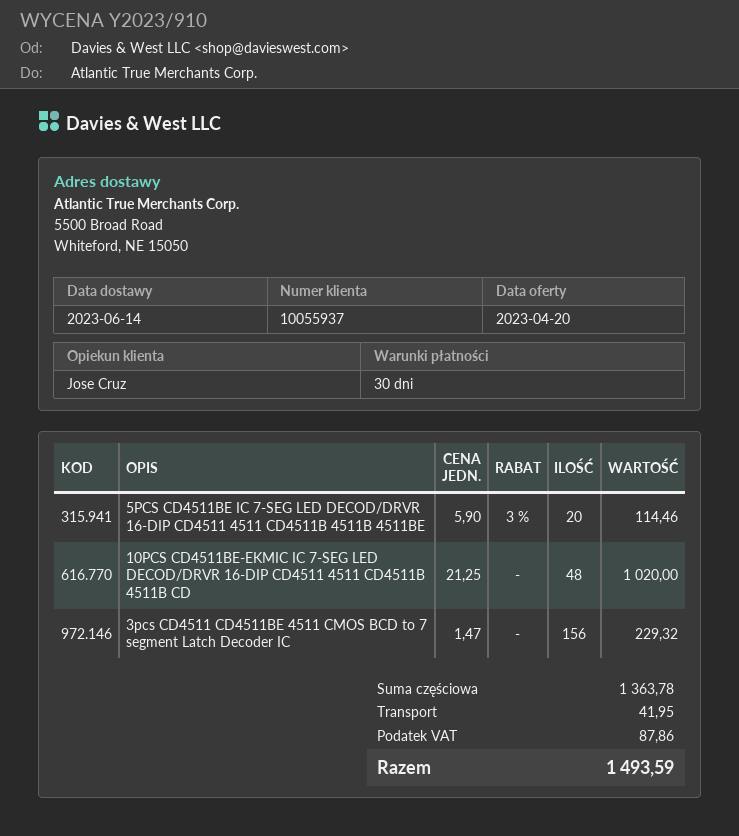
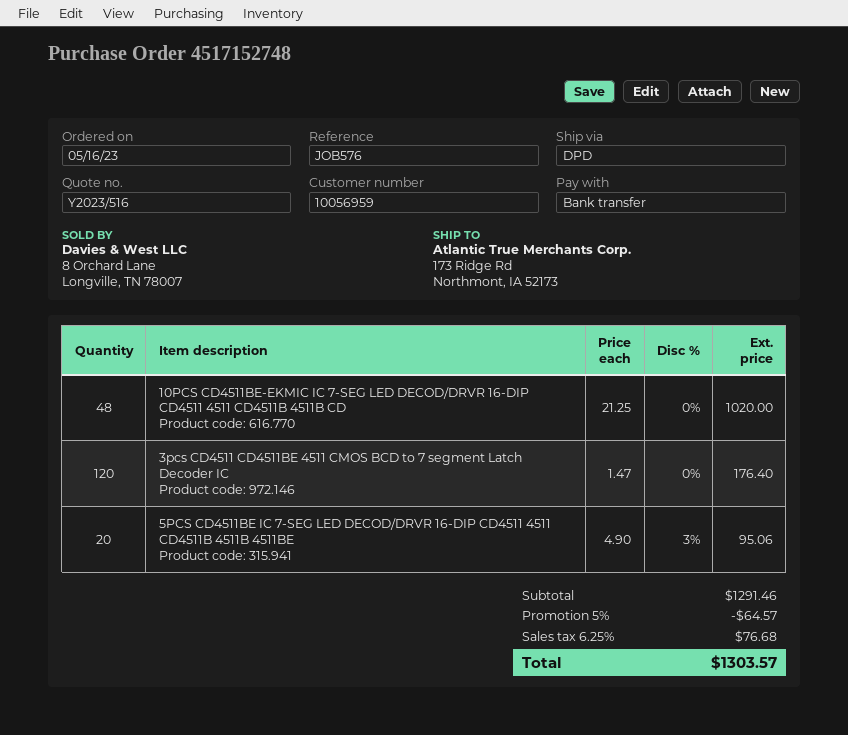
quote number: Y2023/910 -> Y2023/516
customer number: 10055937 -> 10056959
ship to: 5500 Broad Road, Whiteford, NE 15050 -> 173 Ridge Rd, Northmont, IA 52173
5PCS CD4511BE IC 7-SEG LED DECOD/DRVR 16-DIP CD4511 4511 CD4511B 4511B 4511BE: 20 x 5.90 - 3% = 114.46 -> 20 x 4.90 - 3% = 95.06
3pcs CD4511 CD4511BE 4511 CMOS BCD to 7 segment Latch Decoder IC: 156 x 1.47 = 229.32 -> 120 x 1.47 = 176.40
subtotal: 1363.78 -> 1291.46
discount: none -> 5% = 64.57
shipping: 41.95 -> none
tax: 87.86 -> 76.68
total: 1493.59 -> 1303.57

